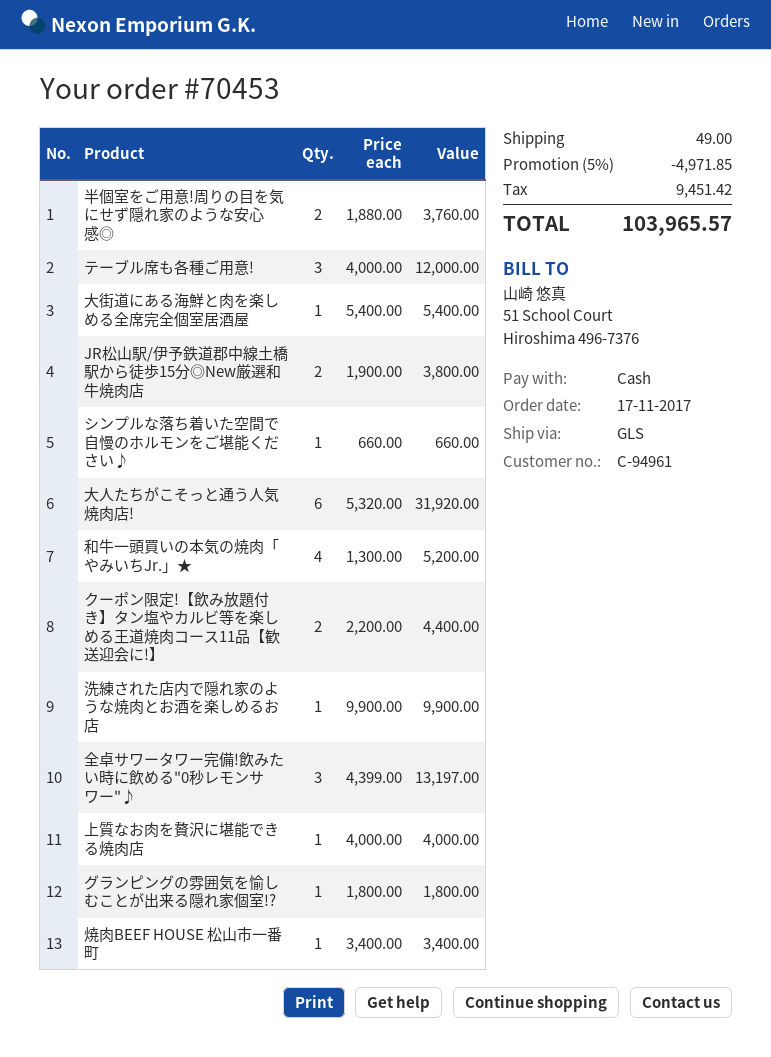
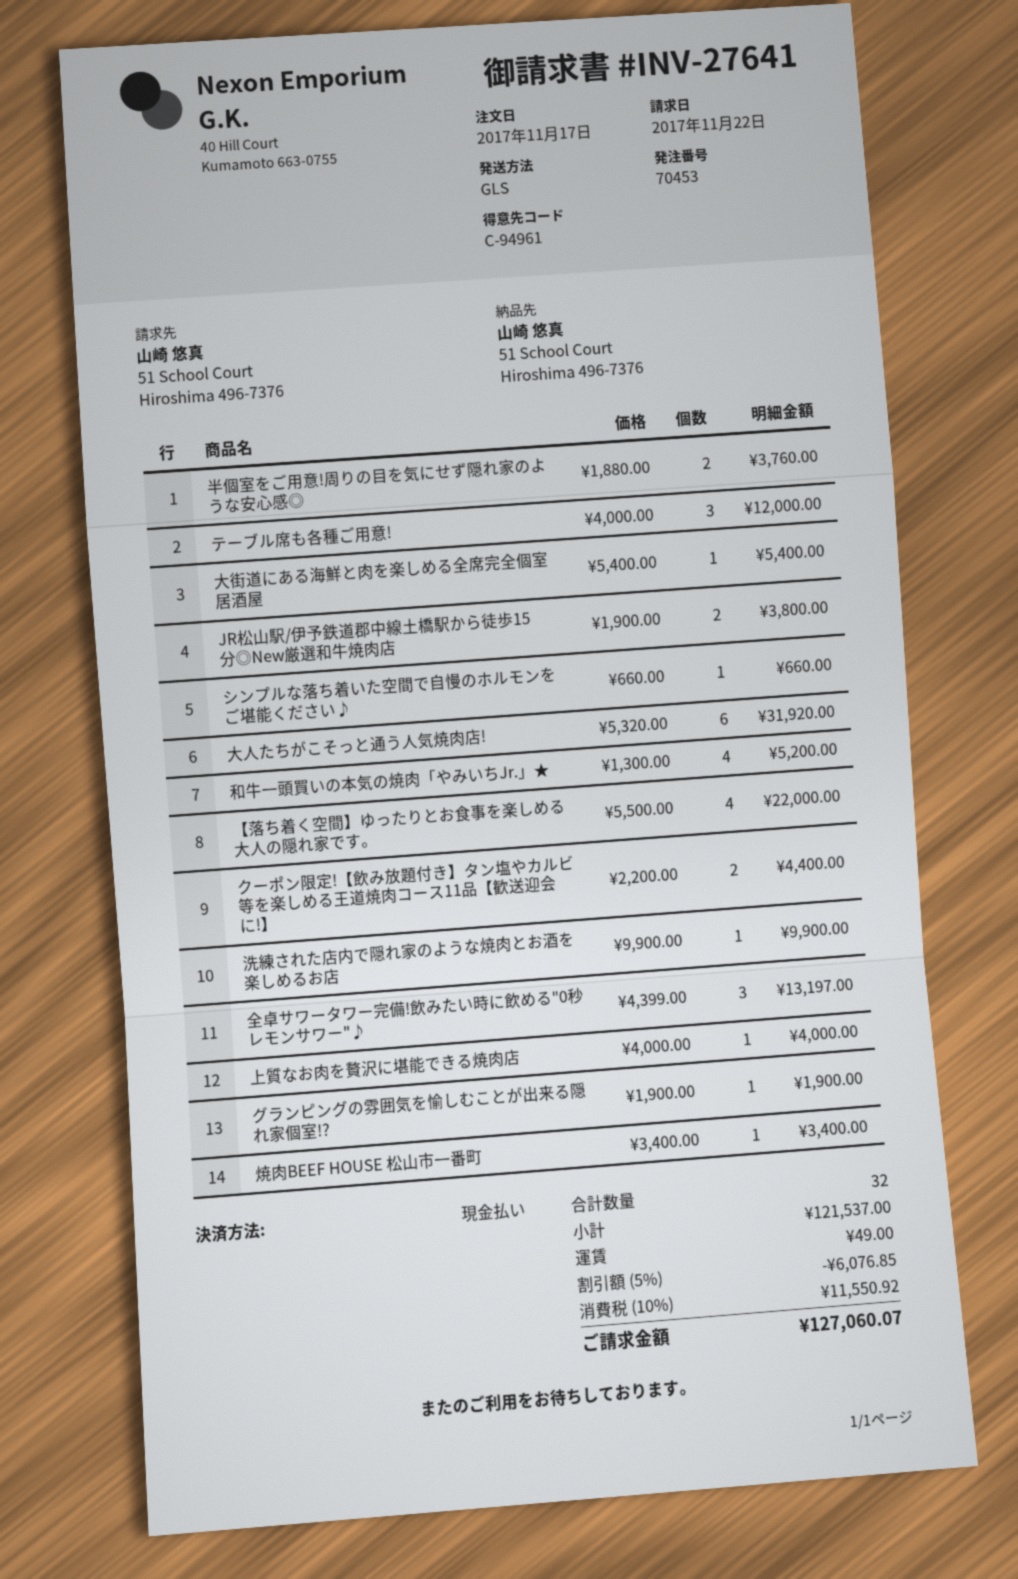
グランピングの雰囲気を愉しむことが出来る隠れ家個室!?: 1 x 1800.00 = 1800.00 -> 1 x 1900.00 = 1900.00
【落ち着く空間】ゆったりとお食事を楽しめる大人の隠れ家です。: none -> 4 x 5500.00 = 22000.00
discount: 5% = 4971.85 -> 5% = 6076.85
tax: 9451.42 -> 11550.92
total: 103965.57 -> 127060.07

